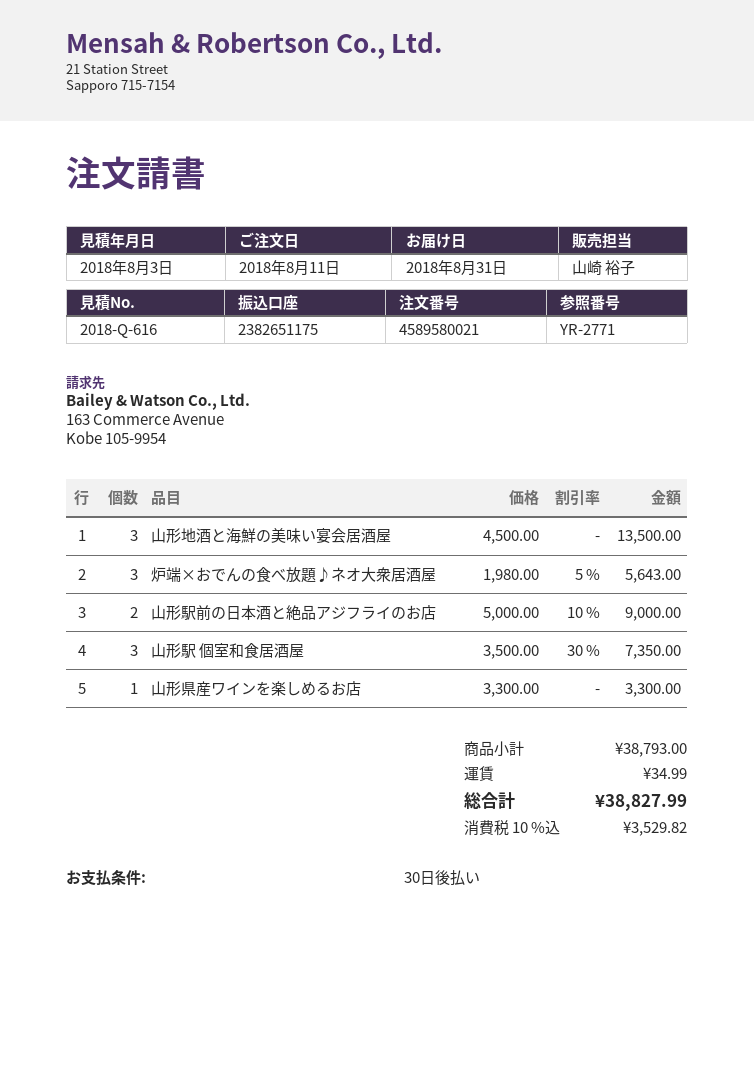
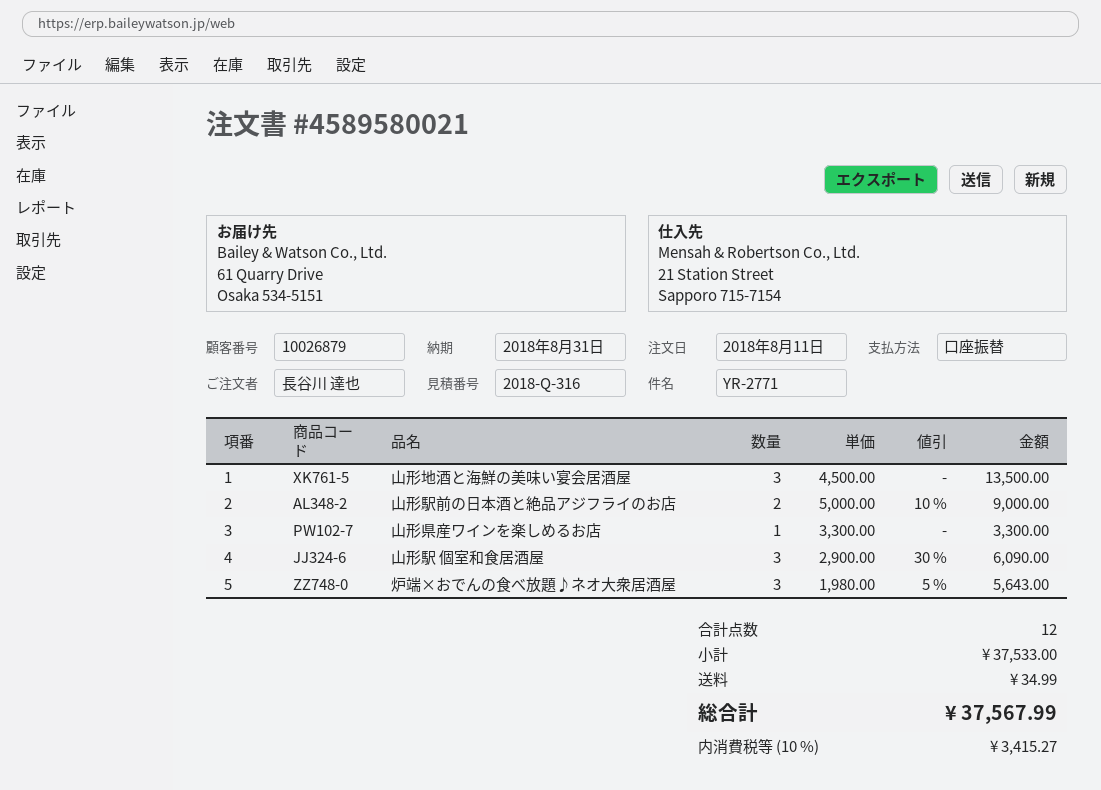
quote number: 2018-Q-616 -> 2018-Q-316
山形駅 個室和食居酒屋: 3 x 3500.00 - 30% = 7350.00 -> 3 x 2900.00 - 30% = 6090.00
subtotal: 38793.00 -> 37533.00
tax: 10% = 3529.82 -> 10% = 3415.27
total: 38827.99 -> 37567.99

